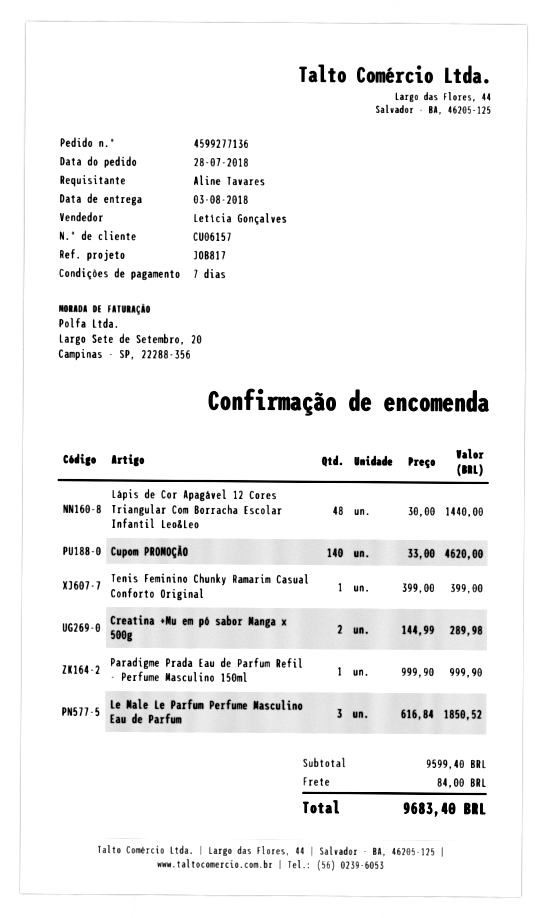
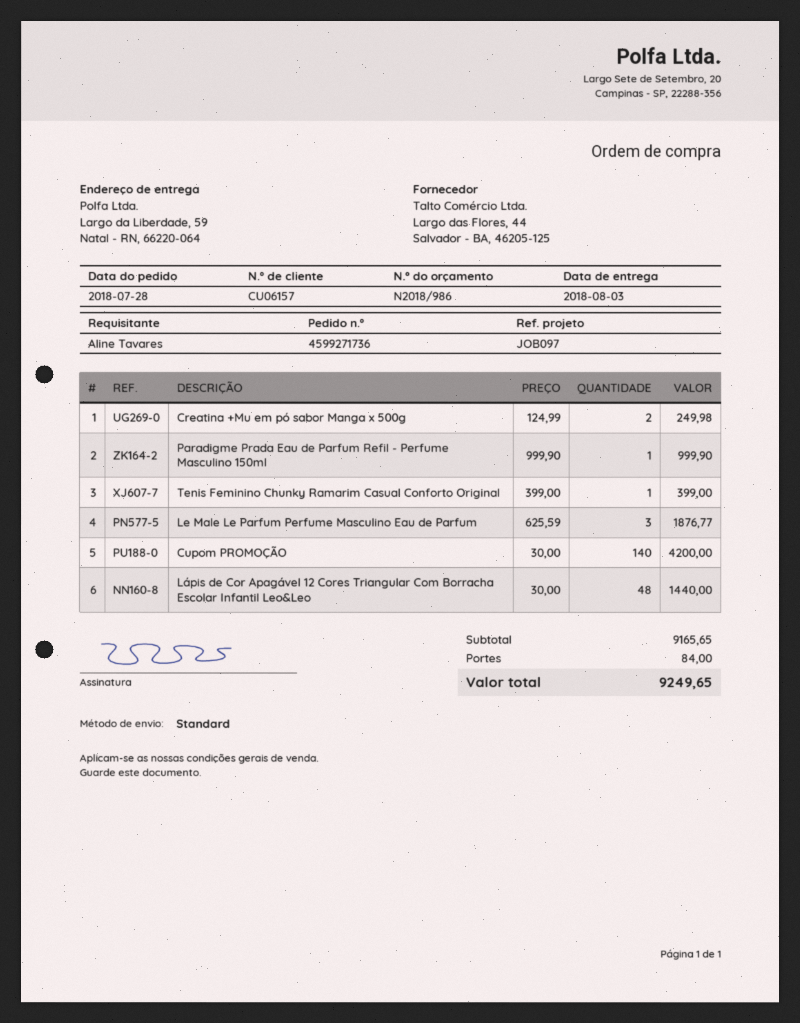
order number: 4599277136 -> 4599271736
reference: JOB817 -> JOB097
Cupom PROMOÇÃO: 140 x 33.00 = 4620.00 -> 140 x 30.00 = 4200.00
Creatina +Mu em pó sabor Manga x 500g: 2 x 144.99 = 289.98 -> 2 x 124.99 = 249.98
Le Male Le Parfum Perfume Masculino Eau de Parfum: 3 x 616.84 = 1850.52 -> 3 x 625.59 = 1876.77
subtotal: 9599.40 -> 9165.65
total: 9683.40 -> 9249.65

